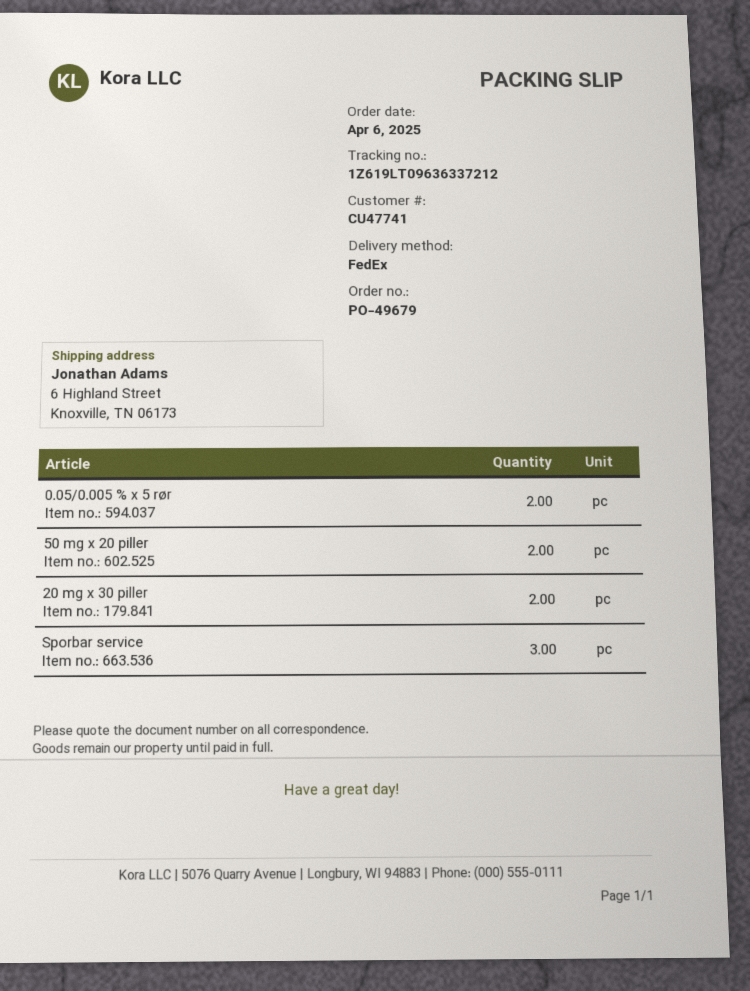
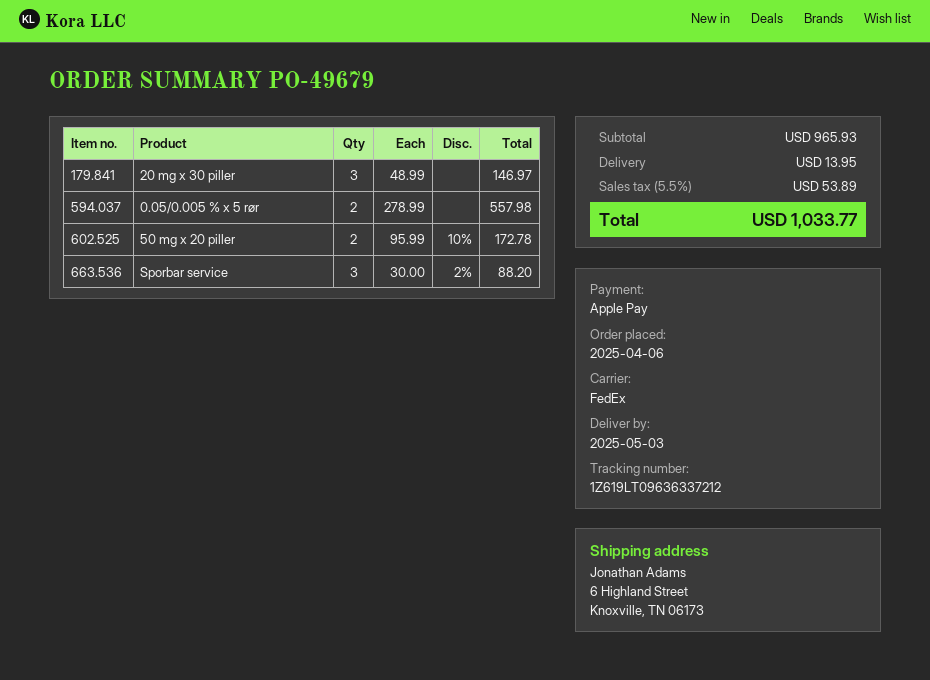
20 mg x 30 piller: 2 -> 3

